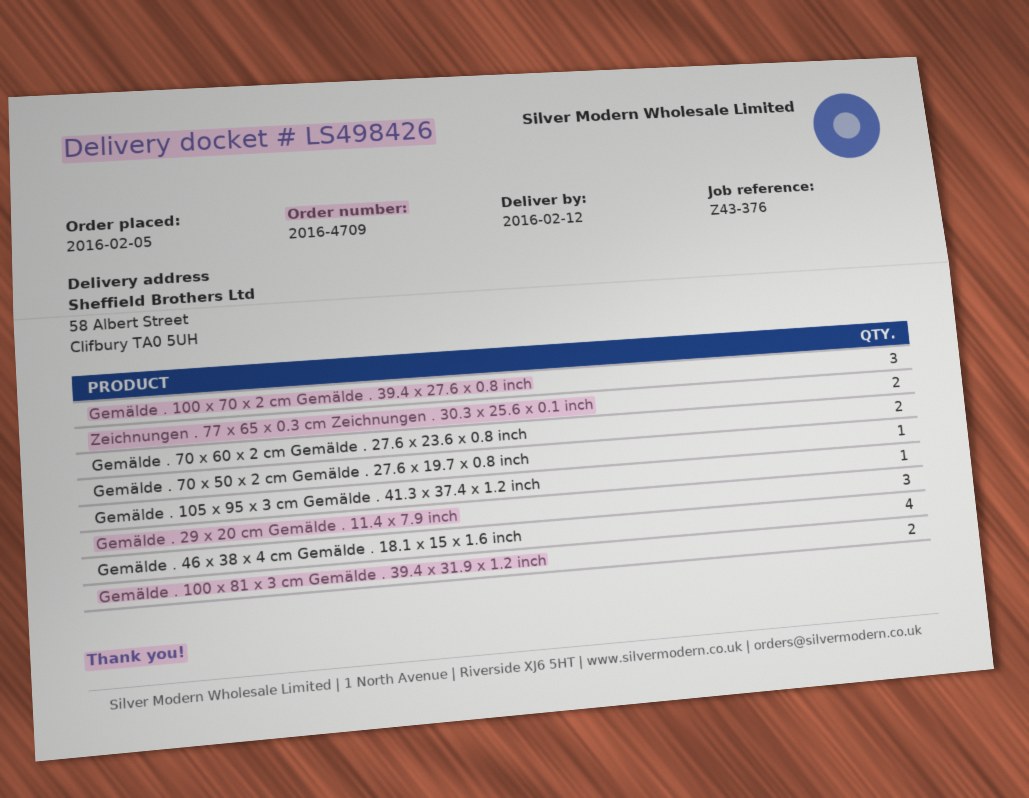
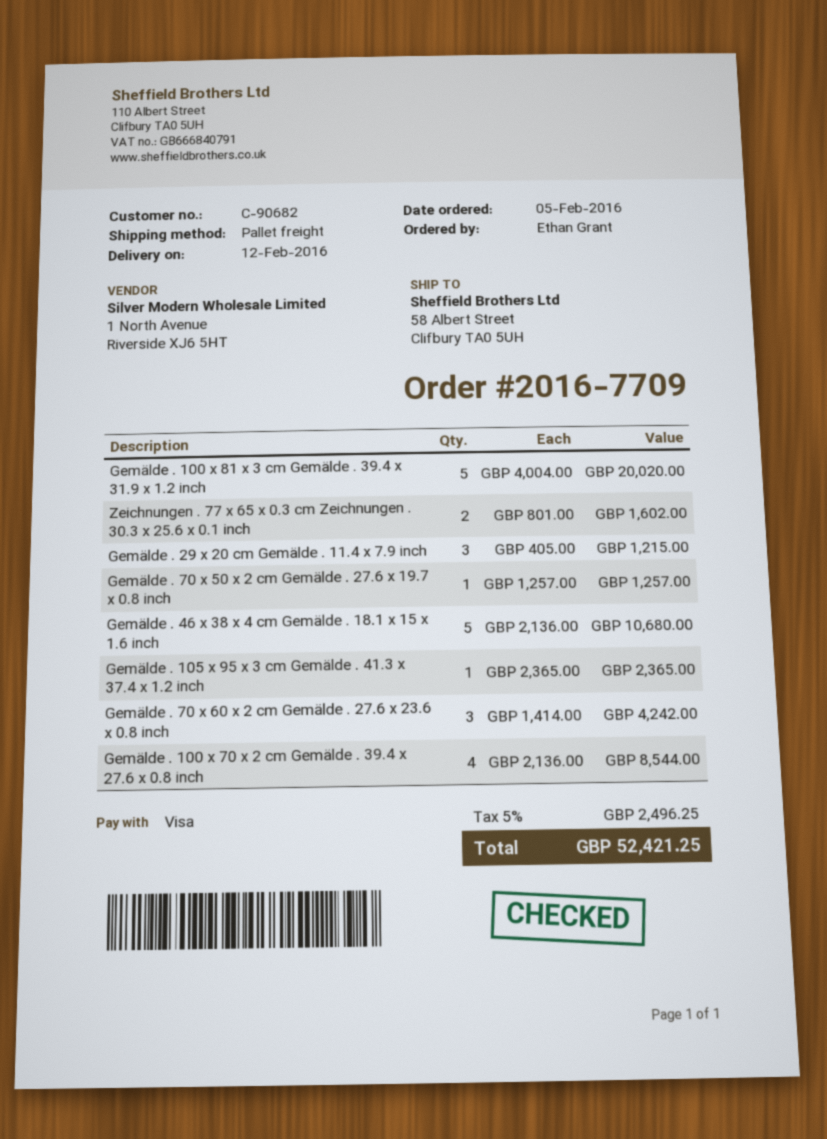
order number: 2016-4709 -> 2016-7709
Gemälde . 100 x 70 x 2 cm Gemälde . 39.4 x 27.6 x 0.8 inch: 3 -> 4
Gemälde . 70 x 60 x 2 cm Gemälde . 27.6 x 23.6 x 0.8 inch: 2 -> 3
Gemälde . 46 x 38 x 4 cm Gemälde . 18.1 x 15 x 1.6 inch: 4 -> 5
Gemälde . 100 x 81 x 3 cm Gemälde . 39.4 x 31.9 x 1.2 inch: 2 -> 5

